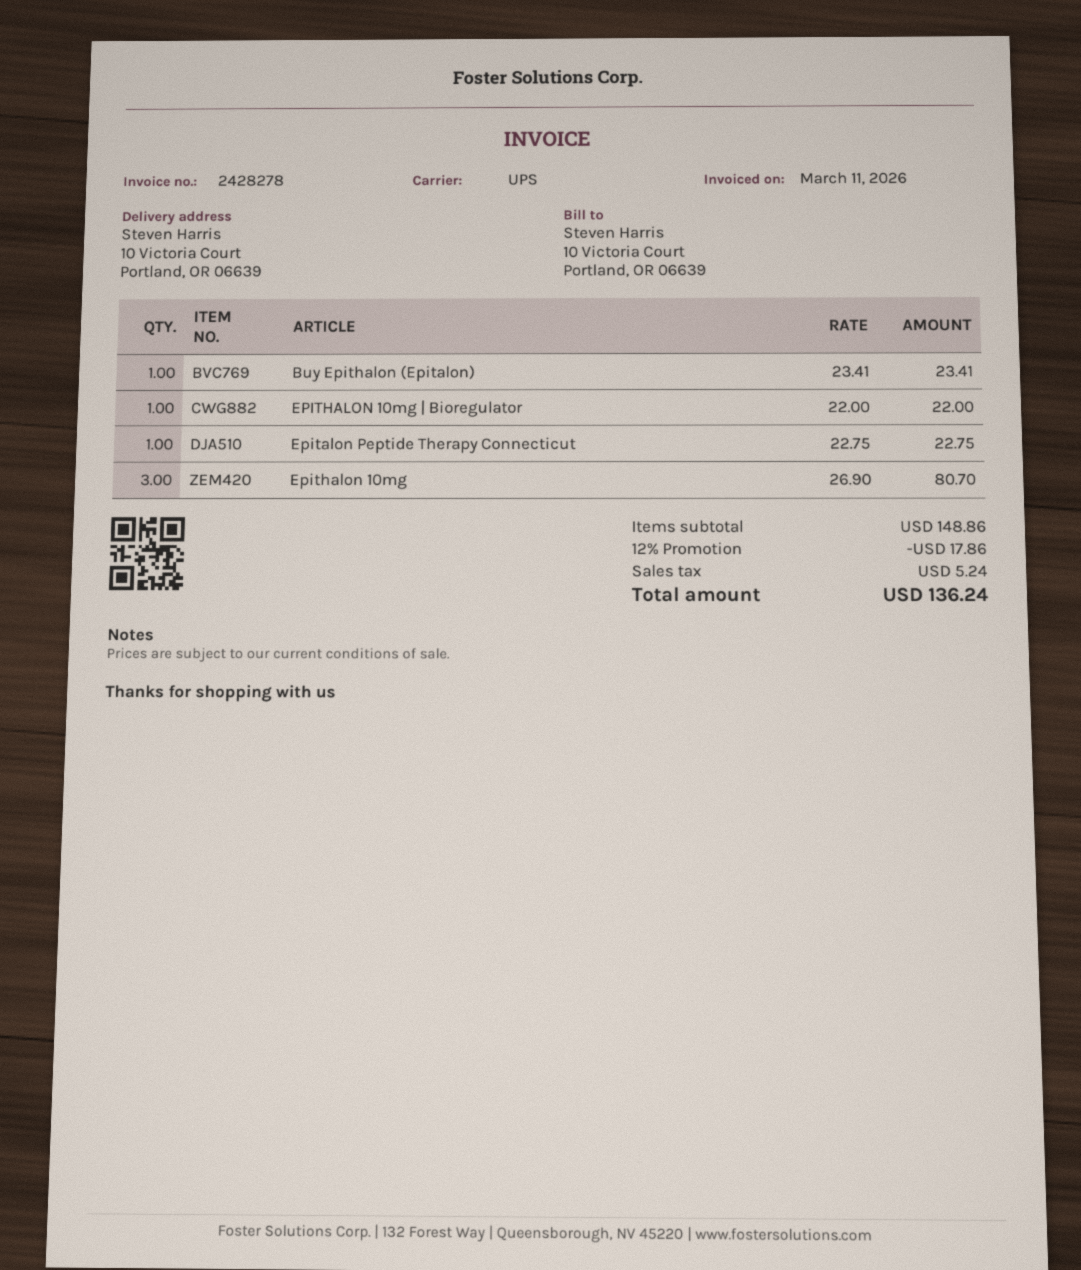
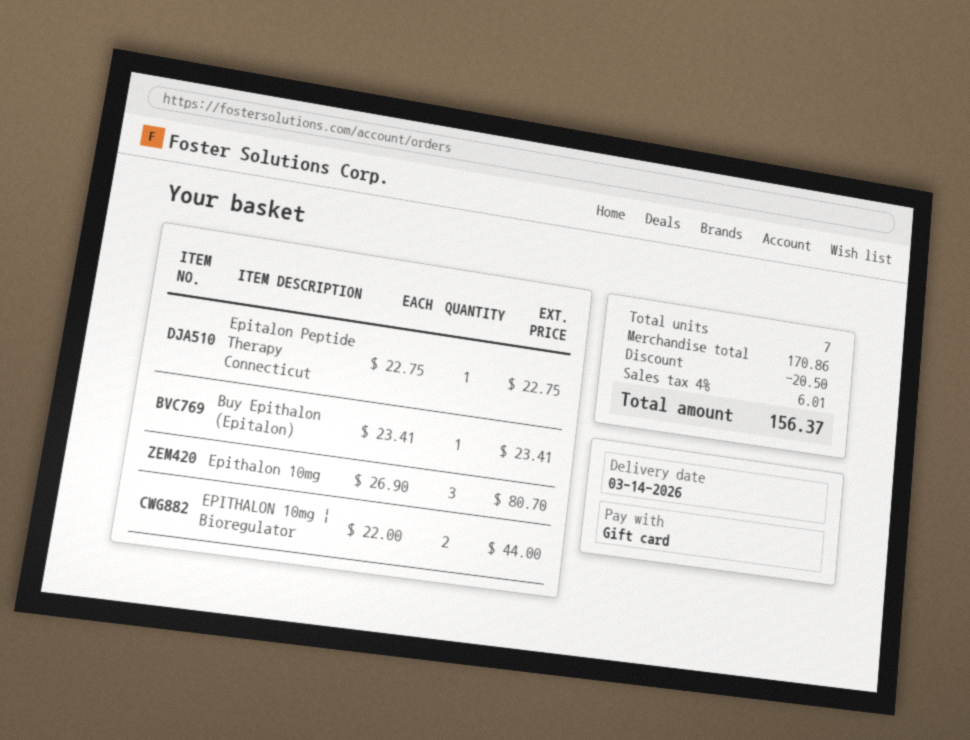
EPITHALON 10mg | Bioregulator: 1 x 22.00 = 22.00 -> 2 x 22.00 = 44.00
subtotal: 148.86 -> 170.86
discount: 17.86 -> 20.50
tax: 5.24 -> 6.01
total: 136.24 -> 156.37

